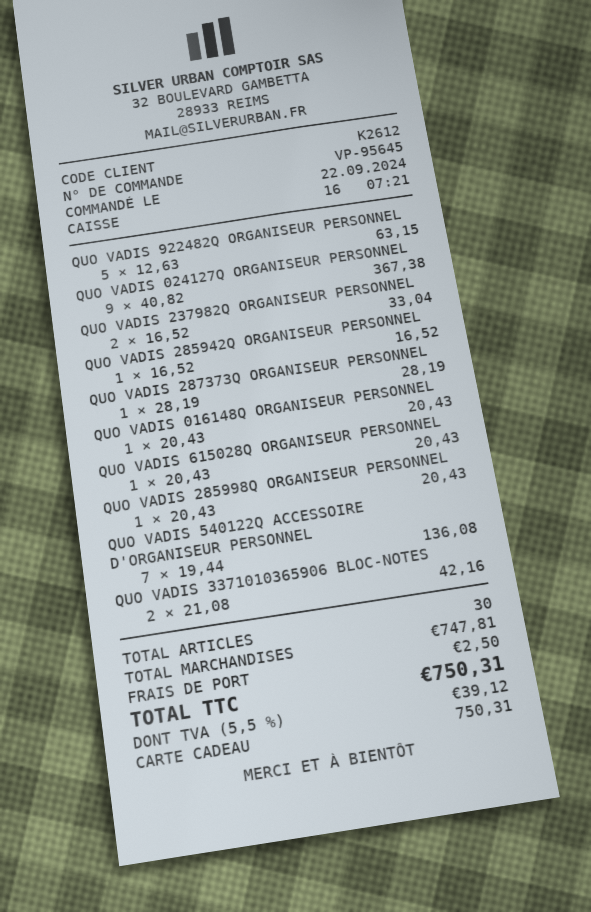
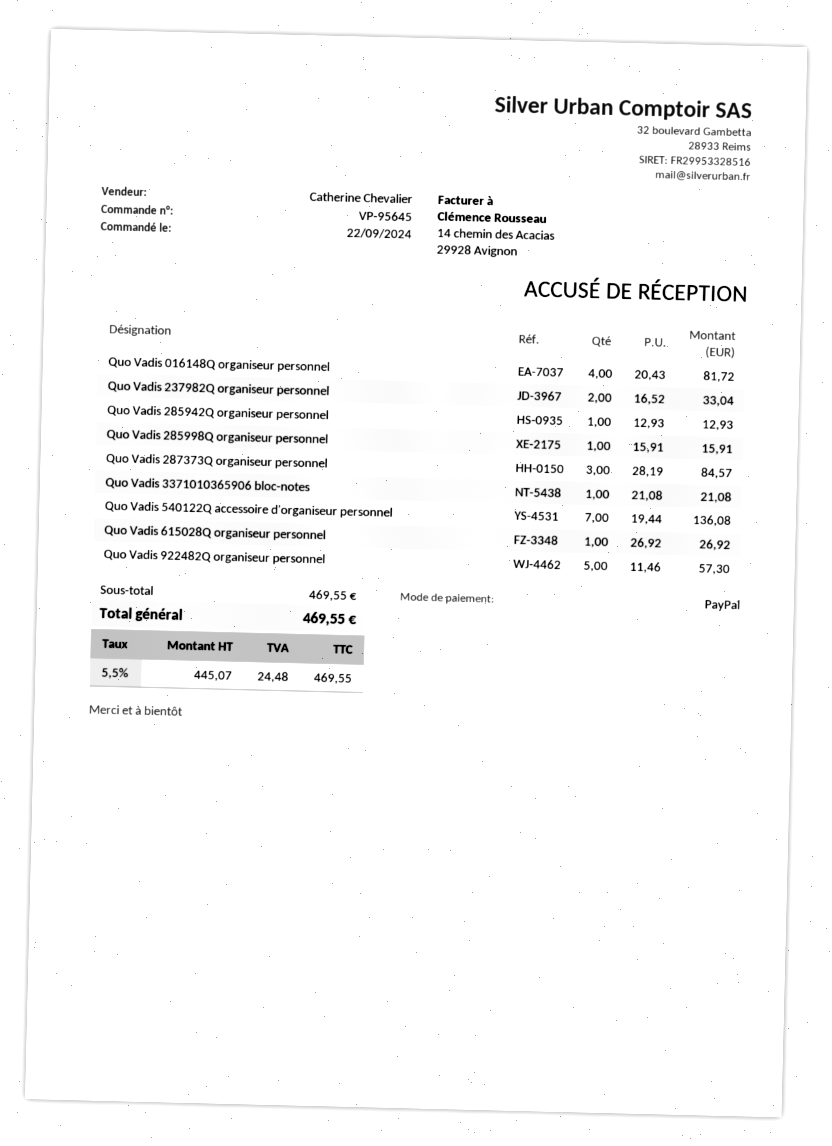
payment method: gift card -> PayPal
QUO VADIS 922482Q ORGANISEUR PERSONNEL: 5 x 12.63 = 63.15 -> 5 x 11.46 = 57.30
QUO VADIS 024127Q ORGANISEUR PERSONNEL: 9 x 40.82 = 367.38 -> none
QUO VADIS 285942Q ORGANISEUR PERSONNEL: 1 x 16.52 = 16.52 -> 1 x 12.93 = 12.93
QUO VADIS 287373Q ORGANISEUR PERSONNEL: 1 x 28.19 = 28.19 -> 3 x 28.19 = 84.57
QUO VADIS 016148Q ORGANISEUR PERSONNEL: 1 x 20.43 = 20.43 -> 4 x 20.43 = 81.72
QUO VADIS 615028Q ORGANISEUR PERSONNEL: 1 x 20.43 = 20.43 -> 1 x 26.92 = 26.92
QUO VADIS 285998Q ORGANISEUR PERSONNEL: 1 x 20.43 = 20.43 -> 1 x 15.91 = 15.91
QUO VADIS 3371010365906 BLOC-NOTES: 2 x 21.08 = 42.16 -> 1 x 21.08 = 21.08
subtotal: 747.81 -> 469.55
shipping: 2.50 -> none
tax: 5.5% = 39.12 -> 5.5% = 24.48
total: 750.31 -> 469.55

